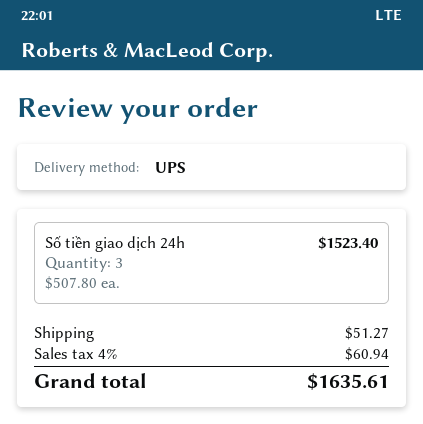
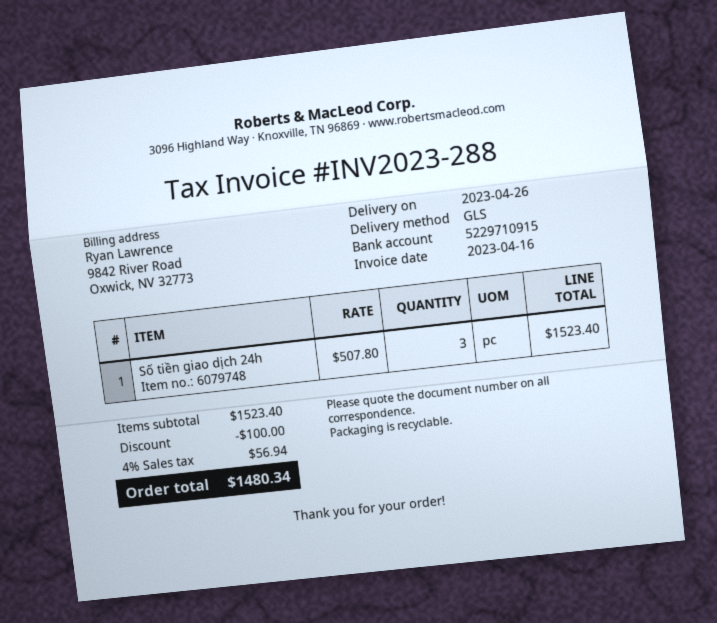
shipping method: UPS -> GLS
discount: none -> 100.00
shipping: 51.27 -> none
tax: 4% = 60.94 -> 4% = 56.94
total: 1635.61 -> 1480.34

